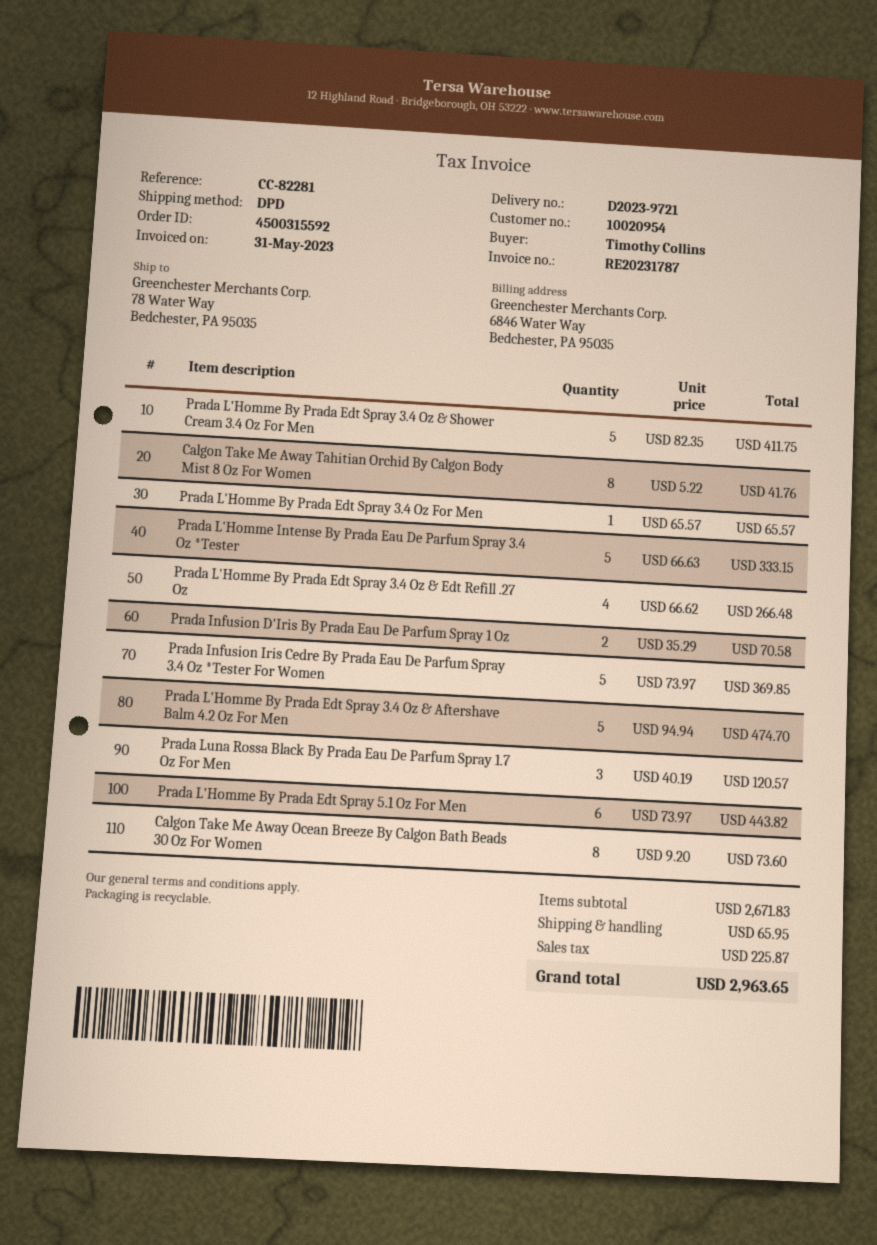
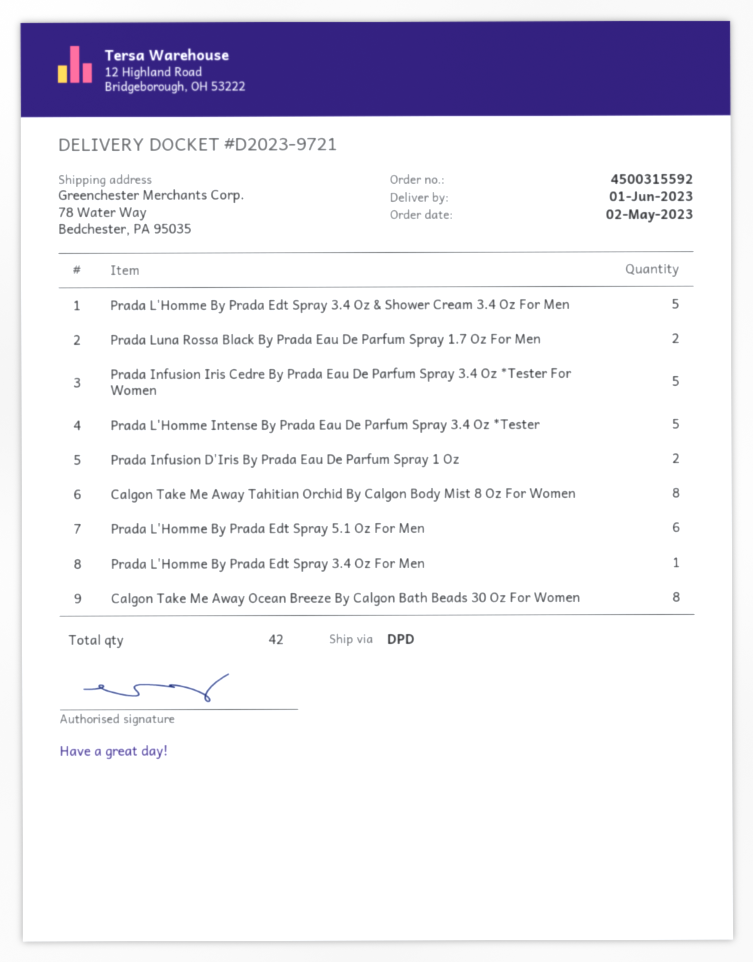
Prada L'Homme By Prada Edt Spray 3.4 Oz & Edt Refill .27 Oz: 4 -> none
Prada L'Homme By Prada Edt Spray 3.4 Oz & Aftershave Balm 4.2 Oz For Men: 5 -> none
Prada Luna Rossa Black By Prada Eau De Parfum Spray 1.7 Oz For Men: 3 -> 2

